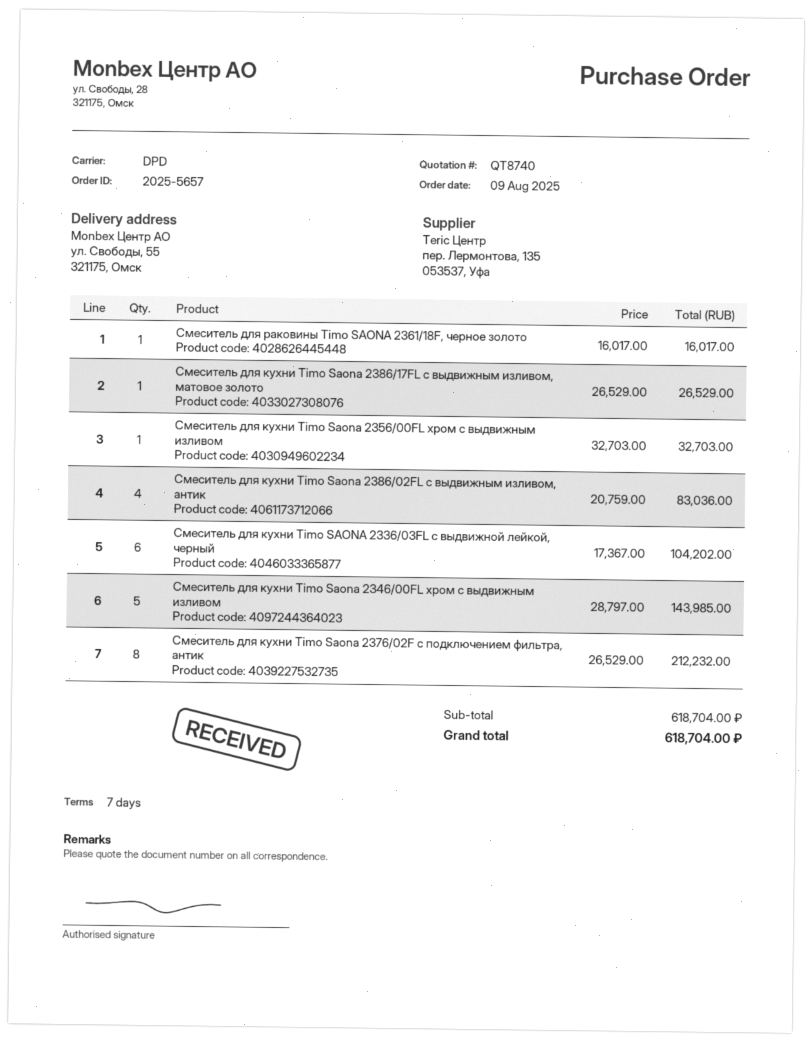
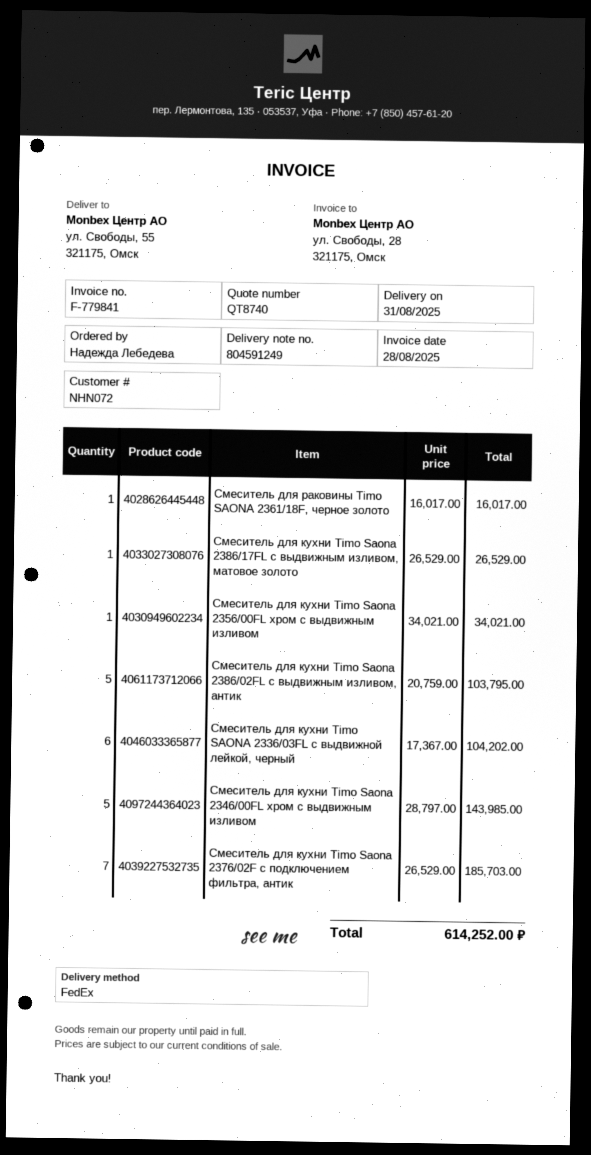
shipping method: DPD -> FedEx
Смеситель для кухни Timo Saona 2356/00FL хром с выдвижным изливом: 1 x 32703.00 = 32703.00 -> 1 x 34021.00 = 34021.00
Смеситель для кухни Timo Saona 2386/02FL с выдвижным изливом, антик: 4 x 20759.00 = 83036.00 -> 5 x 20759.00 = 103795.00
Смеситель для кухни Timo Saona 2376/02F с подключением фильтра, антик: 8 x 26529.00 = 212232.00 -> 7 x 26529.00 = 185703.00
total: 618704.00 -> 614252.00

